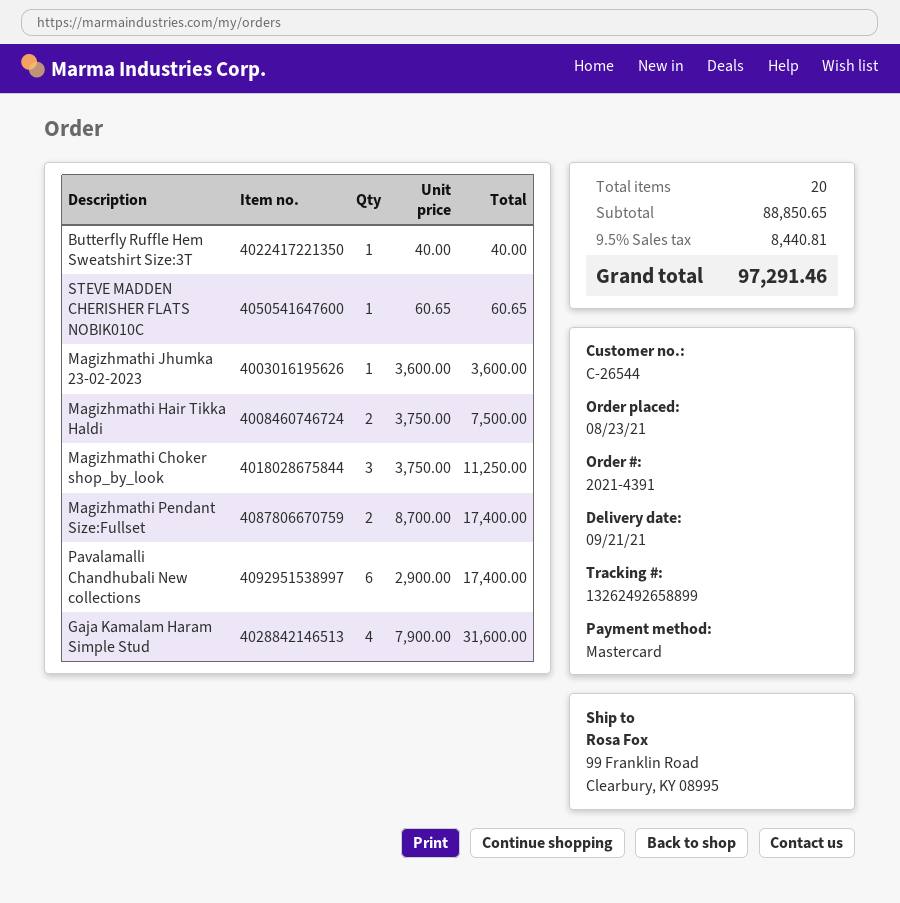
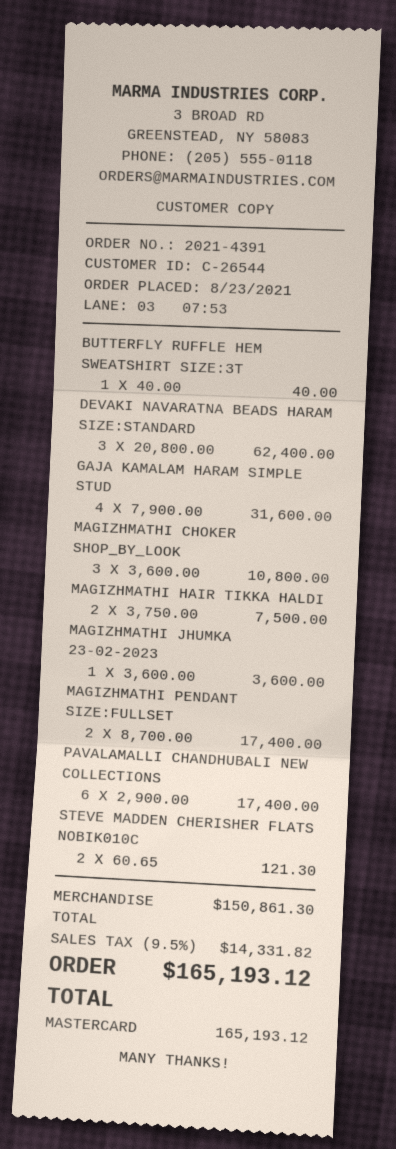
STEVE MADDEN CHERISHER FLATS NOBIK010C: 1 x 60.65 = 60.65 -> 2 x 60.65 = 121.30
Magizhmathi Choker shop_by_look: 3 x 3750.00 = 11250.00 -> 3 x 3600.00 = 10800.00
DEVAKI NAVARATNA BEADS HARAM SIZE:STANDARD: none -> 3 x 20800.00 = 62400.00
subtotal: 88850.65 -> 150861.30
tax: 9.5% = 8440.81 -> 9.5% = 14331.82
total: 97291.46 -> 165193.12

